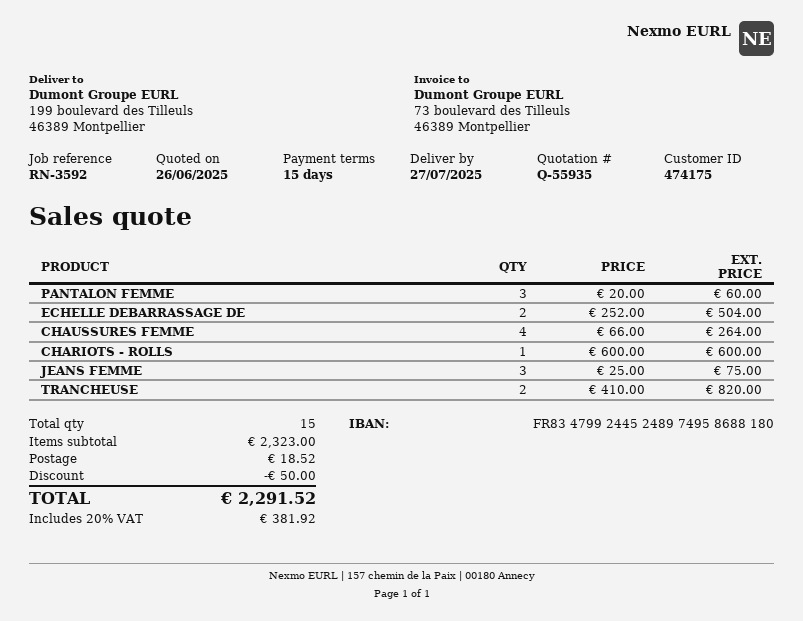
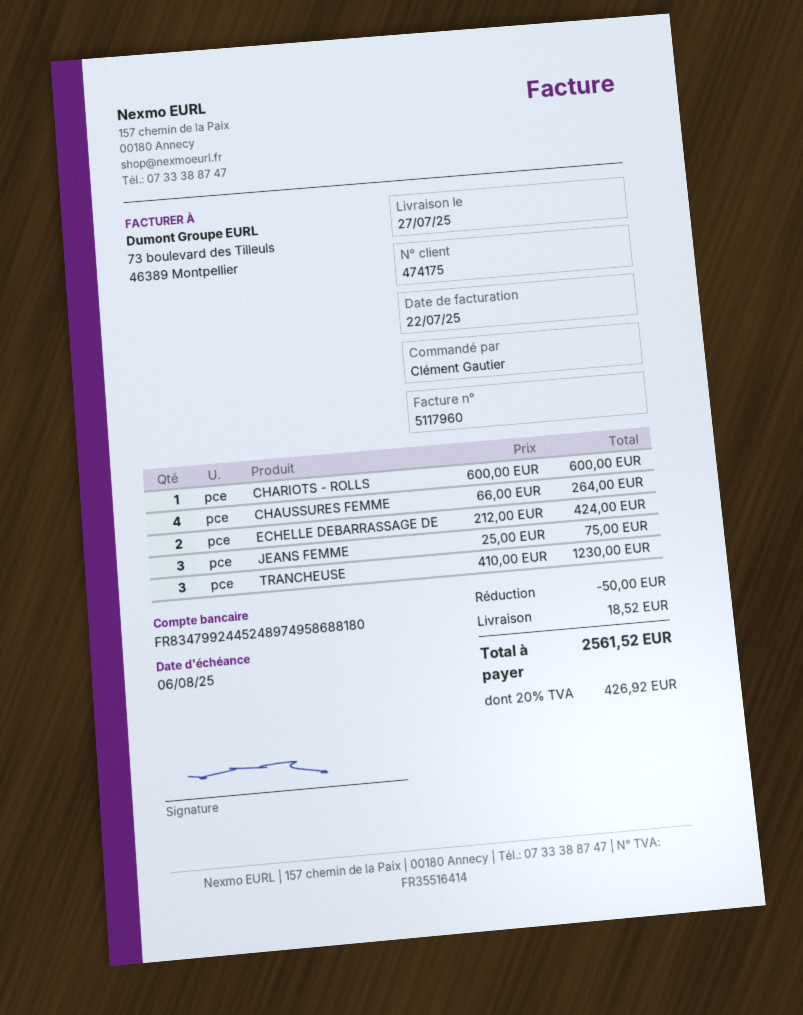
PANTALON FEMME: 3 x 20.00 = 60.00 -> none
ECHELLE DEBARRASSAGE DE: 2 x 252.00 = 504.00 -> 2 x 212.00 = 424.00
TRANCHEUSE: 2 x 410.00 = 820.00 -> 3 x 410.00 = 1230.00
tax: 20% = 381.92 -> 20% = 426.92
total: 2291.52 -> 2561.52

